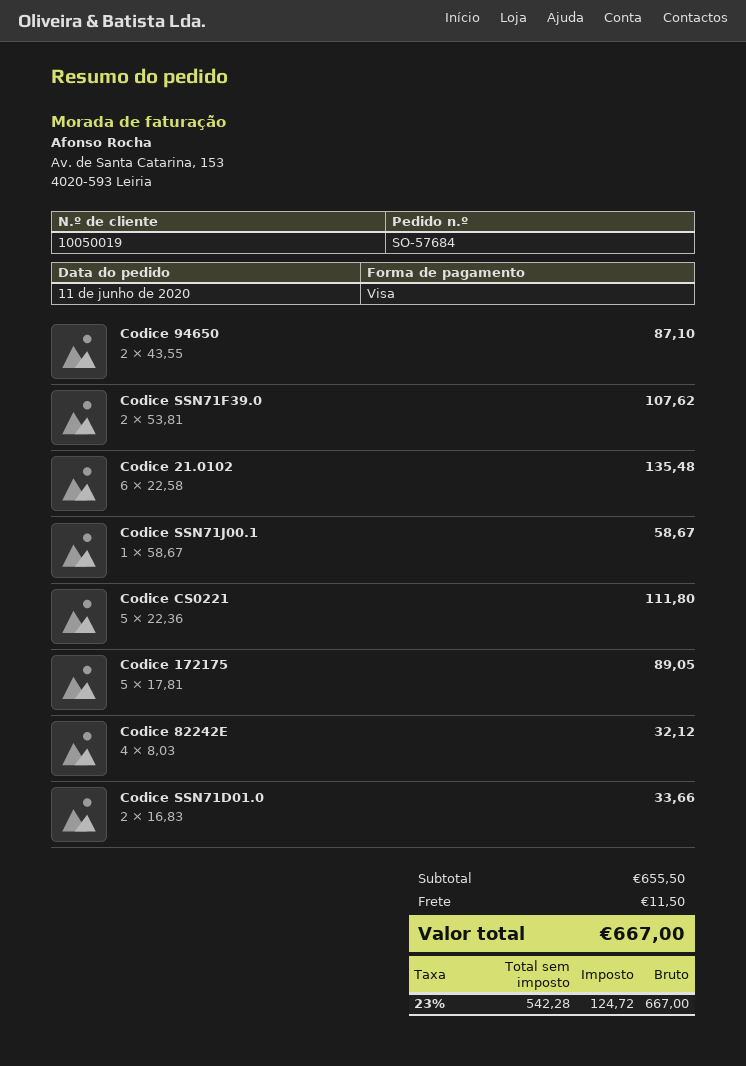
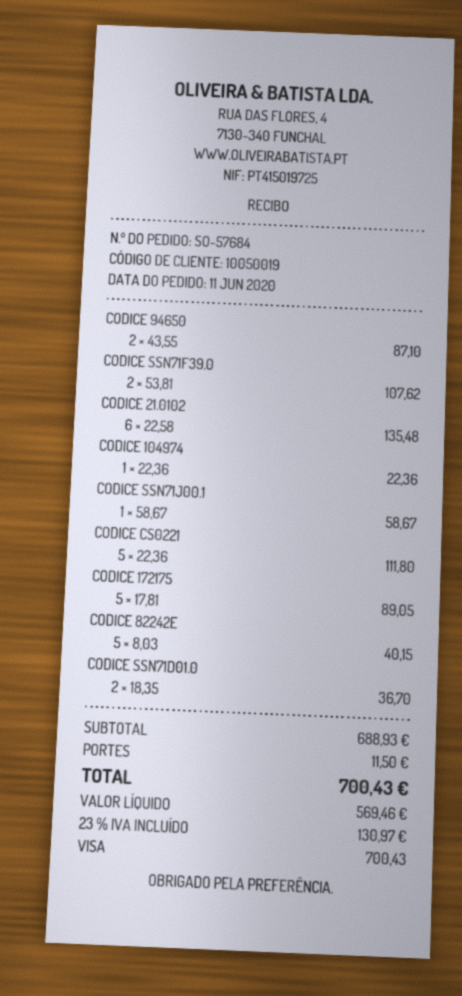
Codice 82242E: 4 x 8.03 = 32.12 -> 5 x 8.03 = 40.15
Codice SSN71D01.0: 2 x 16.83 = 33.66 -> 2 x 18.35 = 36.70
CODICE 104974: none -> 1 x 22.36 = 22.36
subtotal: 655.50 -> 688.93
net: 542.28 -> 569.46
tax: 23% = 124.72 -> 23% = 130.97
total: 667.00 -> 700.43

